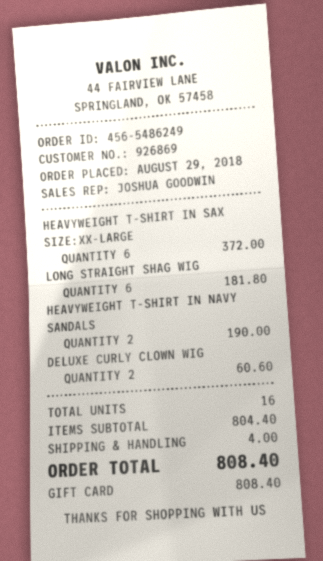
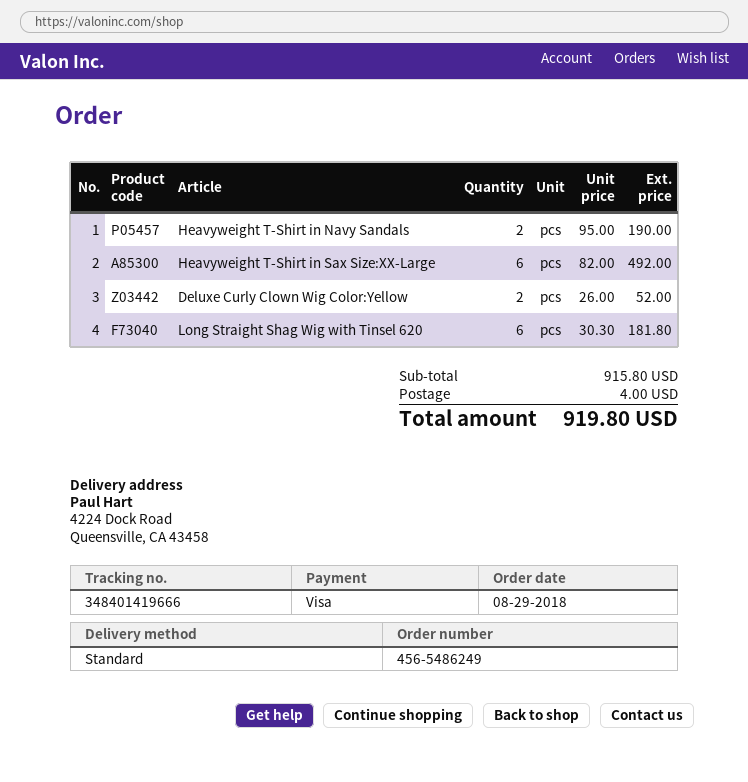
payment method: gift card -> Visa
HEAVYWEIGHT T-SHIRT IN SAX SIZE:XX-LARGE: 6 for 372.00 -> 6 for 492.00
DELUXE CURLY CLOWN WIG: 2 for 60.60 -> 2 for 52.00
subtotal: 804.40 -> 915.80
total: 808.40 -> 919.80

